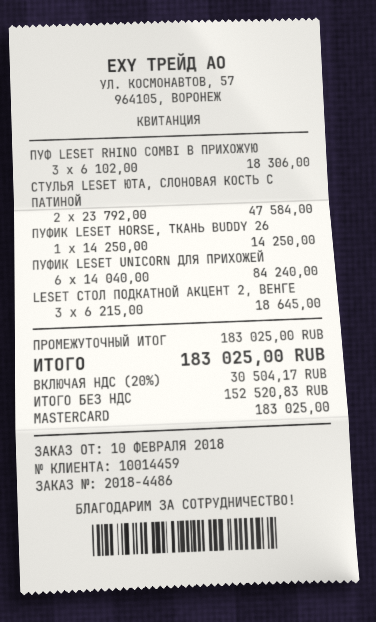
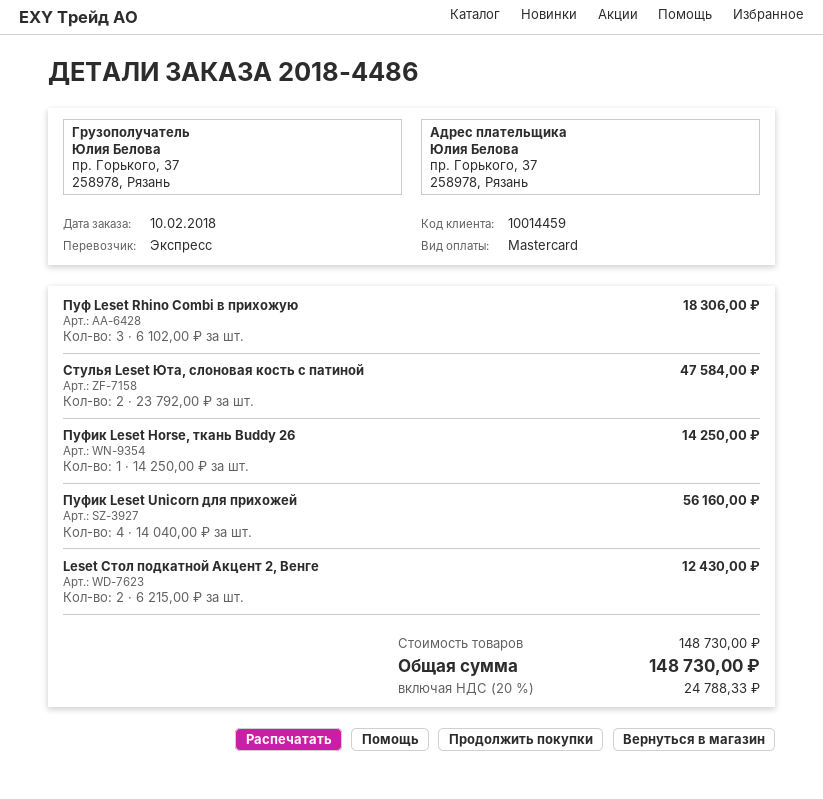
ПУФИК LESET UNICORN ДЛЯ ПРИХОЖЕЙ: 6 x 14040.00 = 84240.00 -> 4 x 14040.00 = 56160.00
LESET СТОЛ ПОДКАТНОЙ АКЦЕНТ 2, ВЕНГЕ: 3 x 6215.00 = 18645.00 -> 2 x 6215.00 = 12430.00
subtotal: 183025.00 -> 148730.00
tax: 20% = 30504.17 -> 20% = 24788.33
total: 183025.00 -> 148730.00

